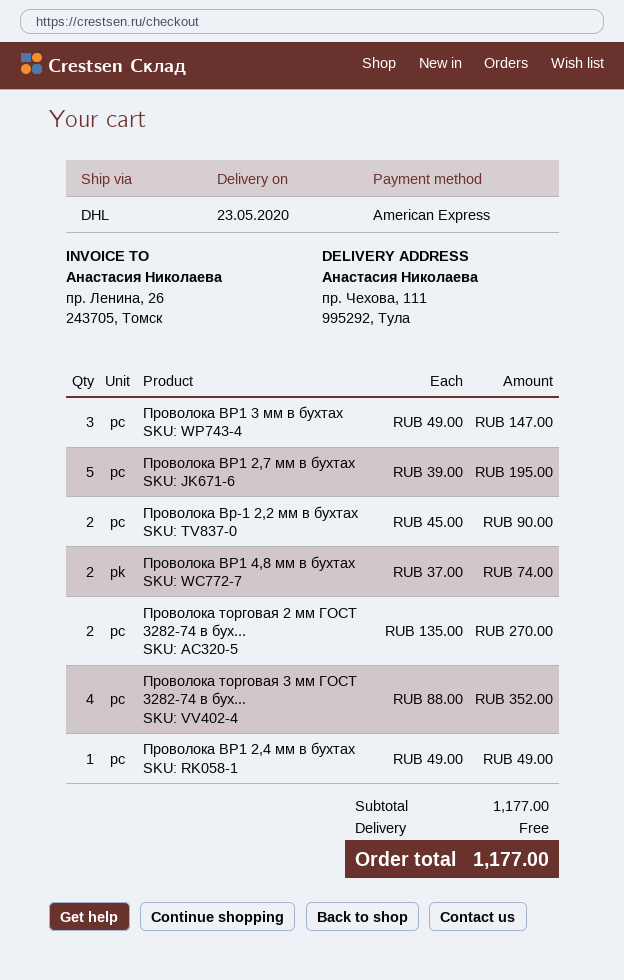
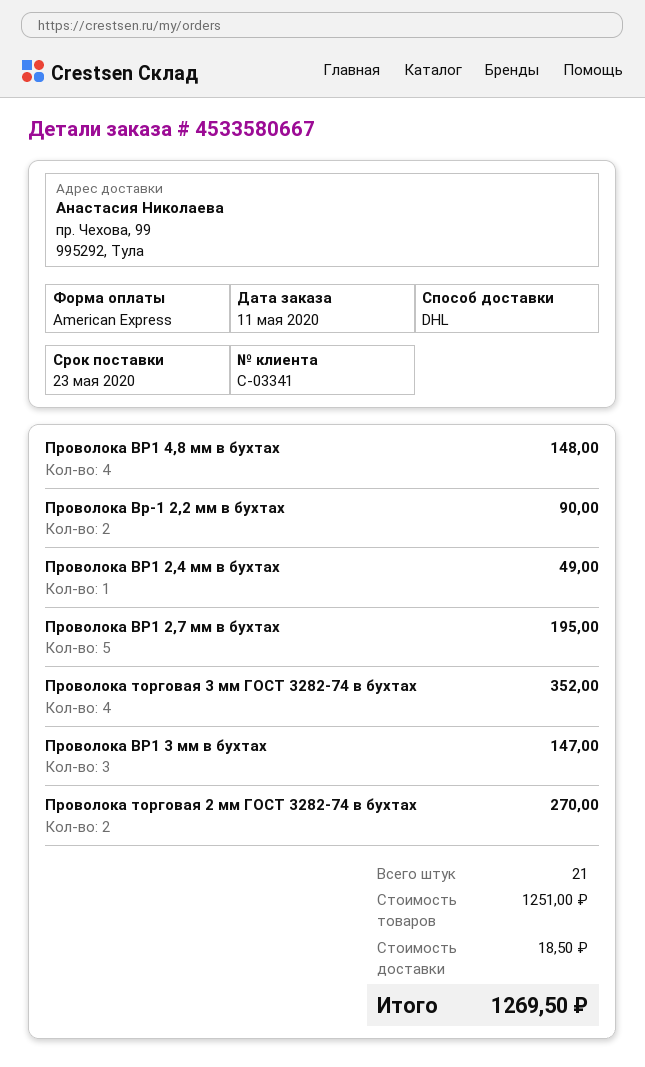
ship to: пр. Чехова, 111, 995292, Тула -> пр. Чехова, 99, 995292, Тула
Проволока ВР1 4,8 мм в бухтах: 2 for 74.00 -> 4 for 148.00
subtotal: 1177.00 -> 1251.00
shipping: 0.00 -> 18.50
total: 1177.00 -> 1269.50

